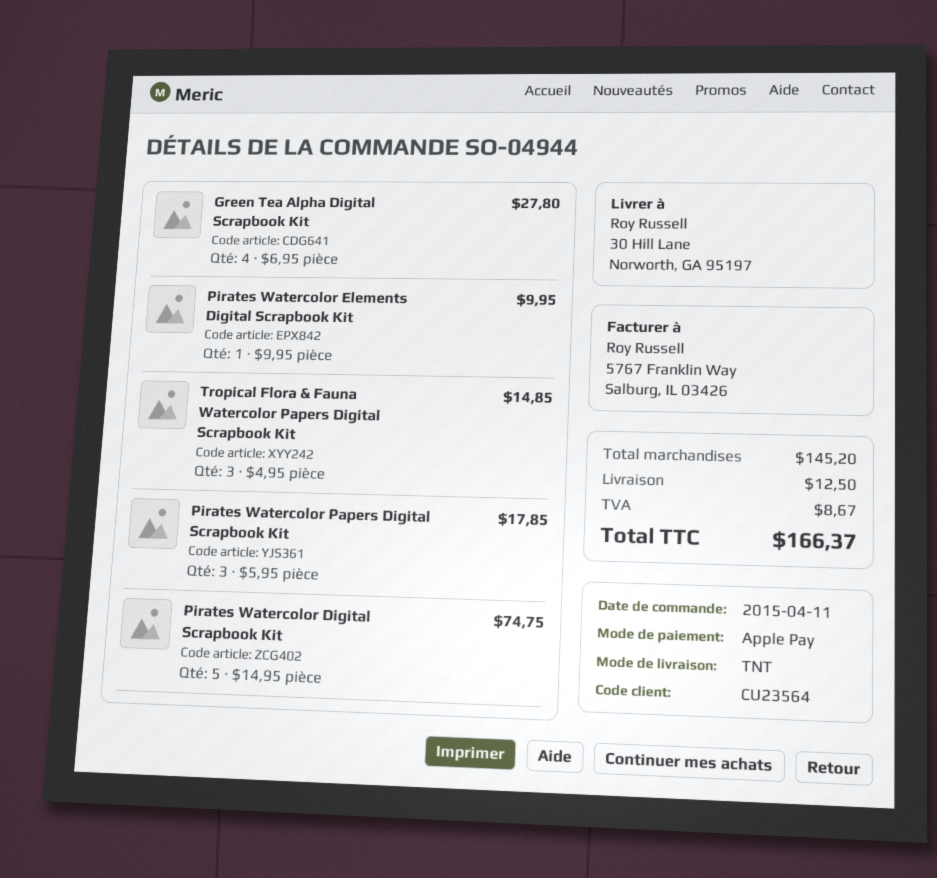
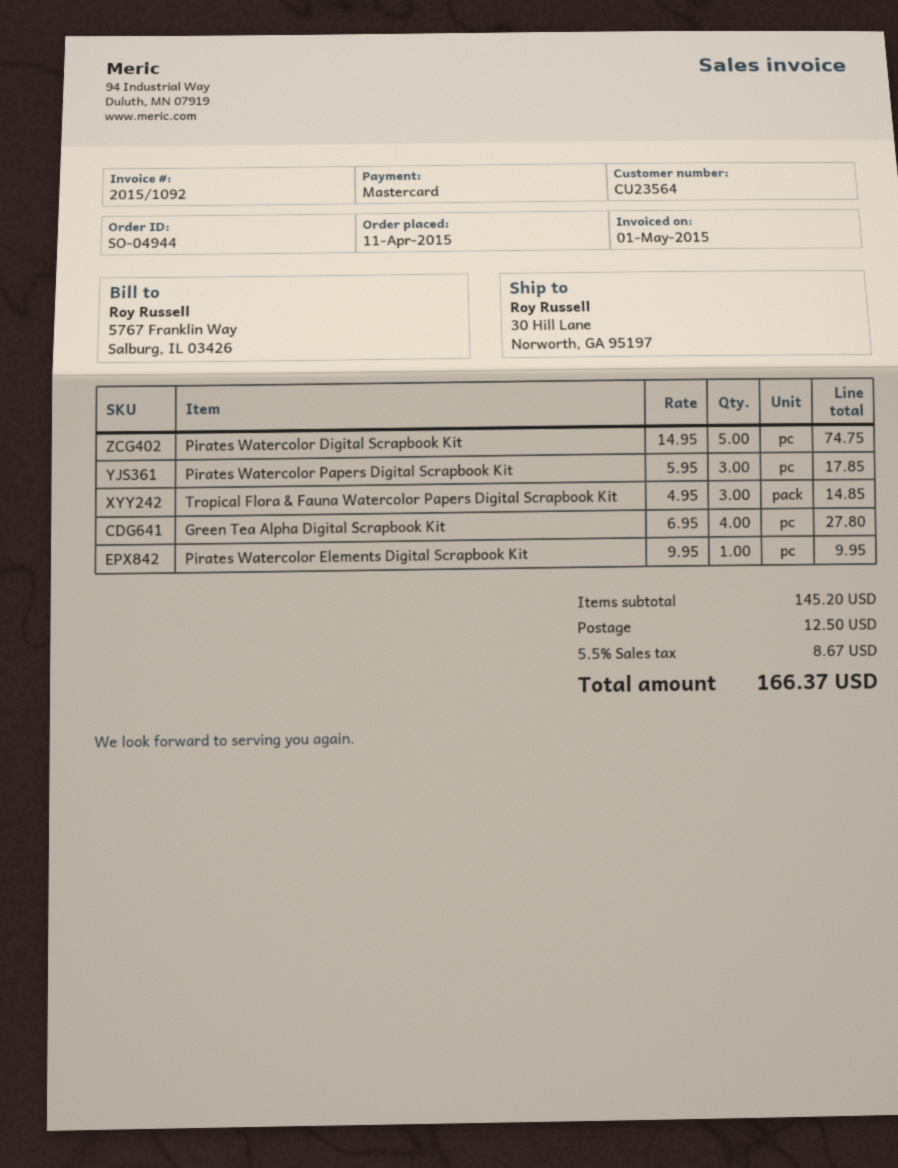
payment method: Apple Pay -> Mastercard

